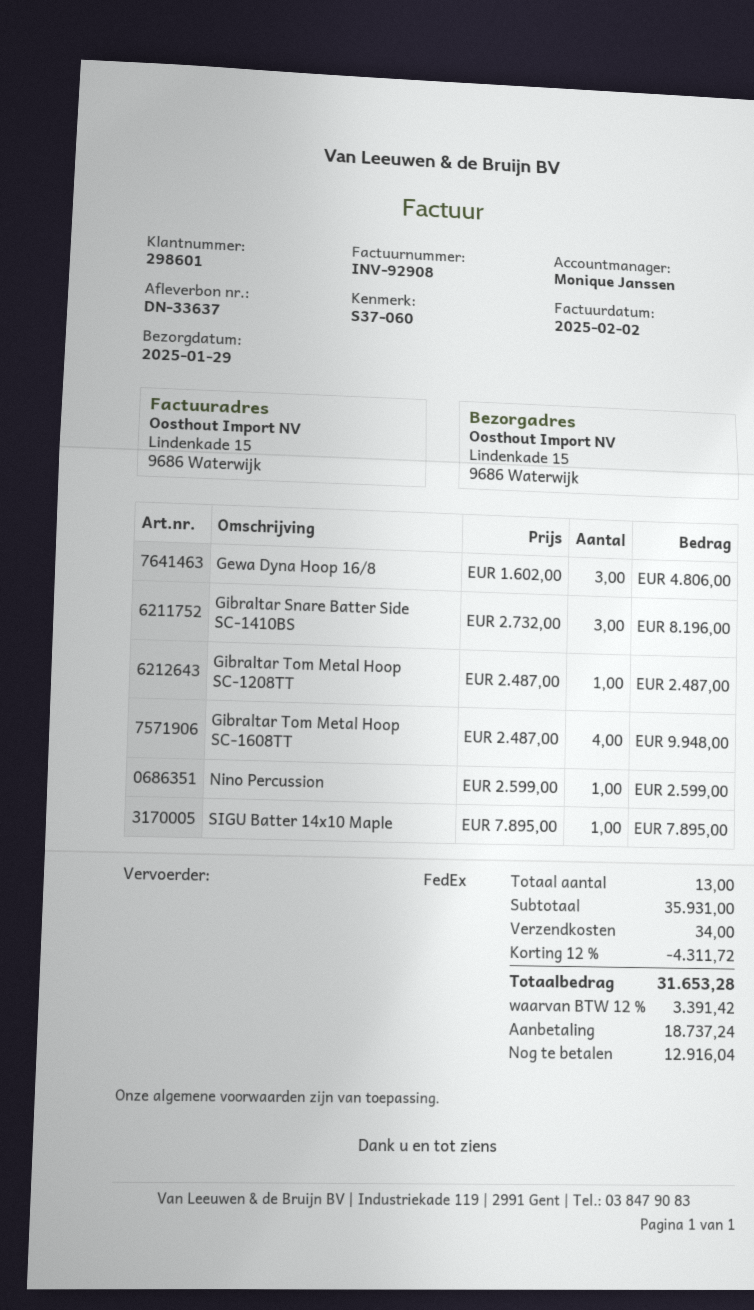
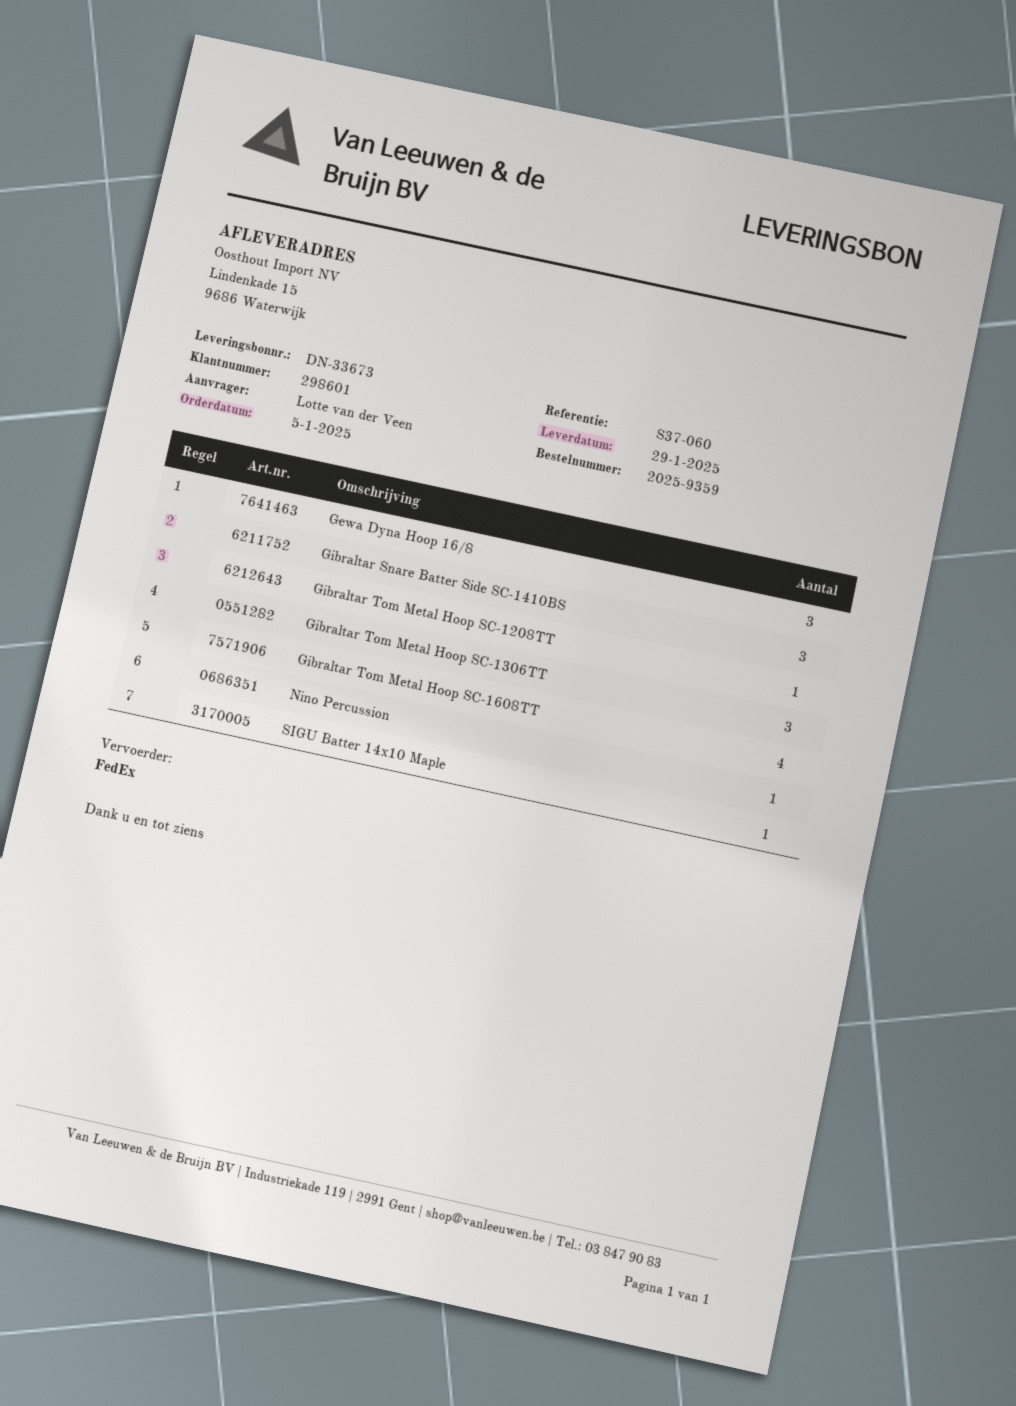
delivery note number: DN-33637 -> DN-33673
Gibraltar Tom Metal Hoop SC-1306TT: none -> 3

